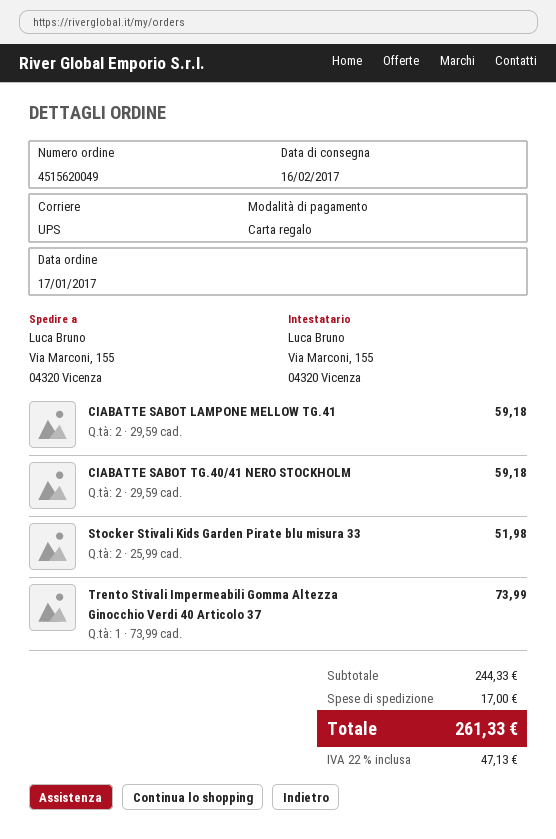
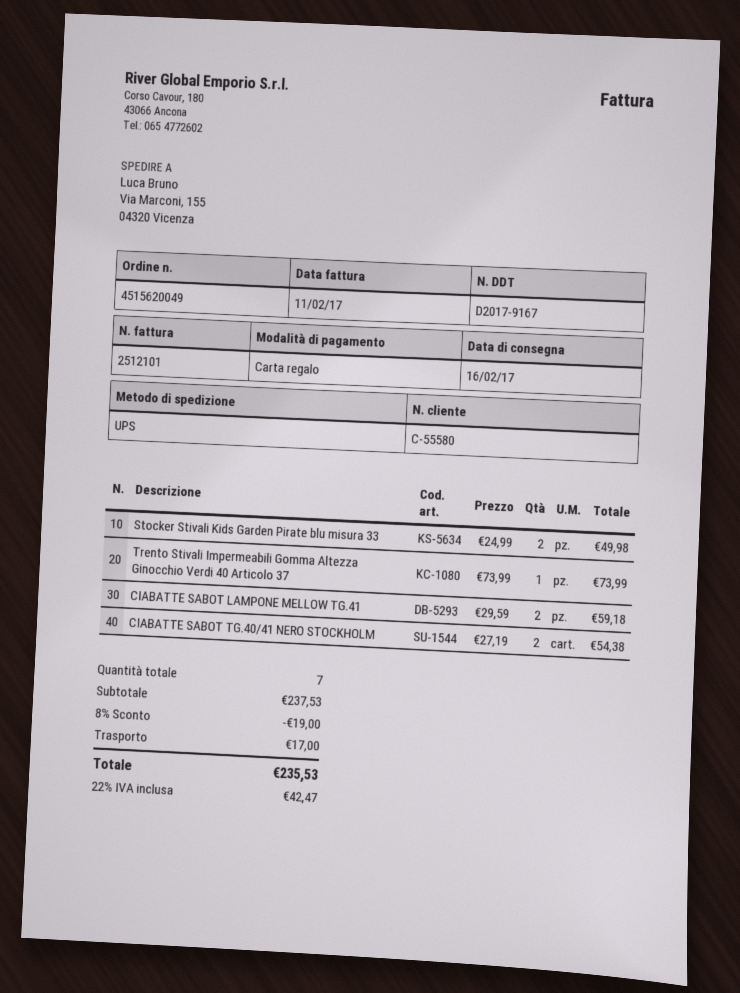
CIABATTE SABOT TG.40/41 NERO STOCKHOLM: 2 x 29.59 = 59.18 -> 2 x 27.19 = 54.38
Stocker Stivali Kids Garden Pirate blu misura 33: 2 x 25.99 = 51.98 -> 2 x 24.99 = 49.98
subtotal: 244.33 -> 237.53
discount: none -> 8% = 19.00
tax: 22% = 47.13 -> 22% = 42.47
total: 261.33 -> 235.53

